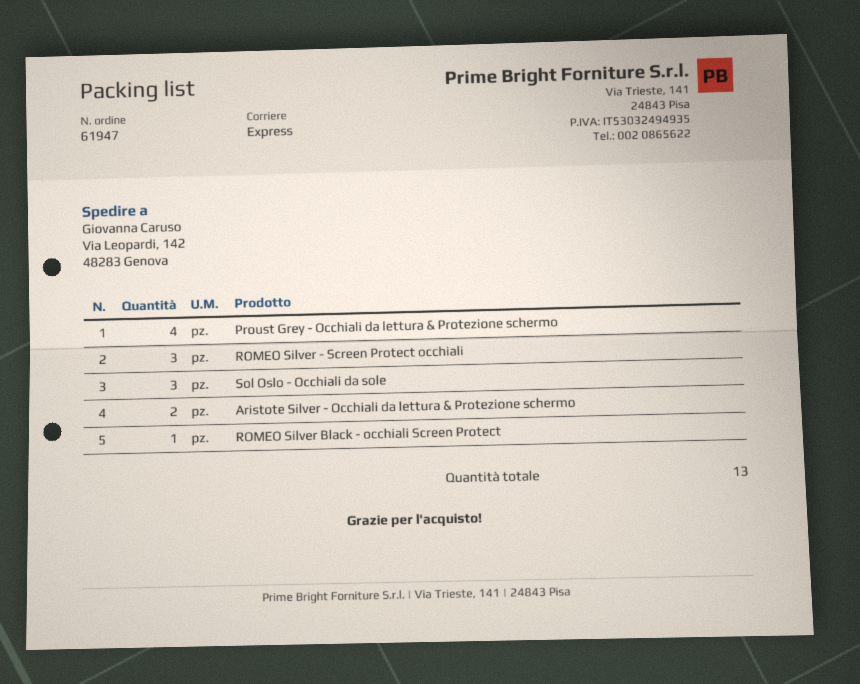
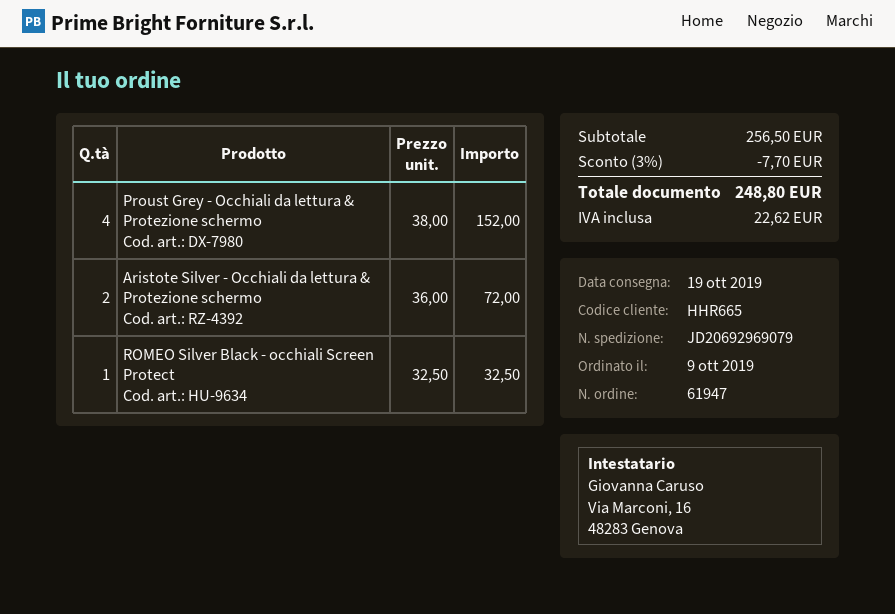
ROMEO Silver - Screen Protect occhiali: 3 -> none
Sol Oslo - Occhiali da sole: 3 -> none

